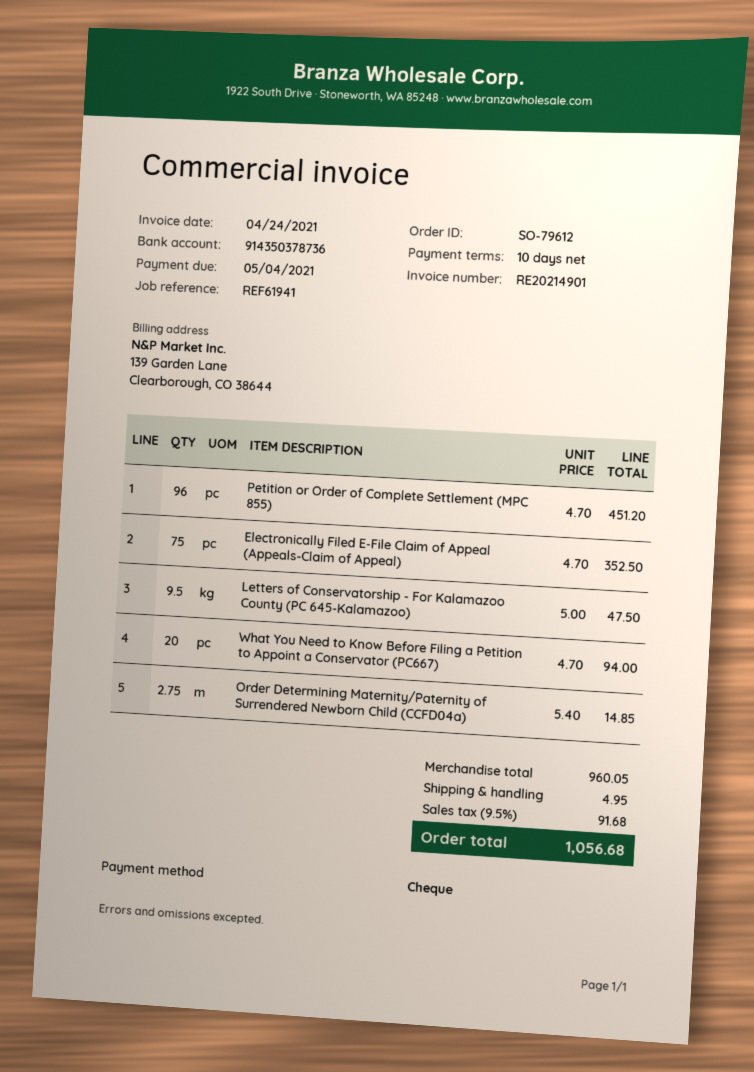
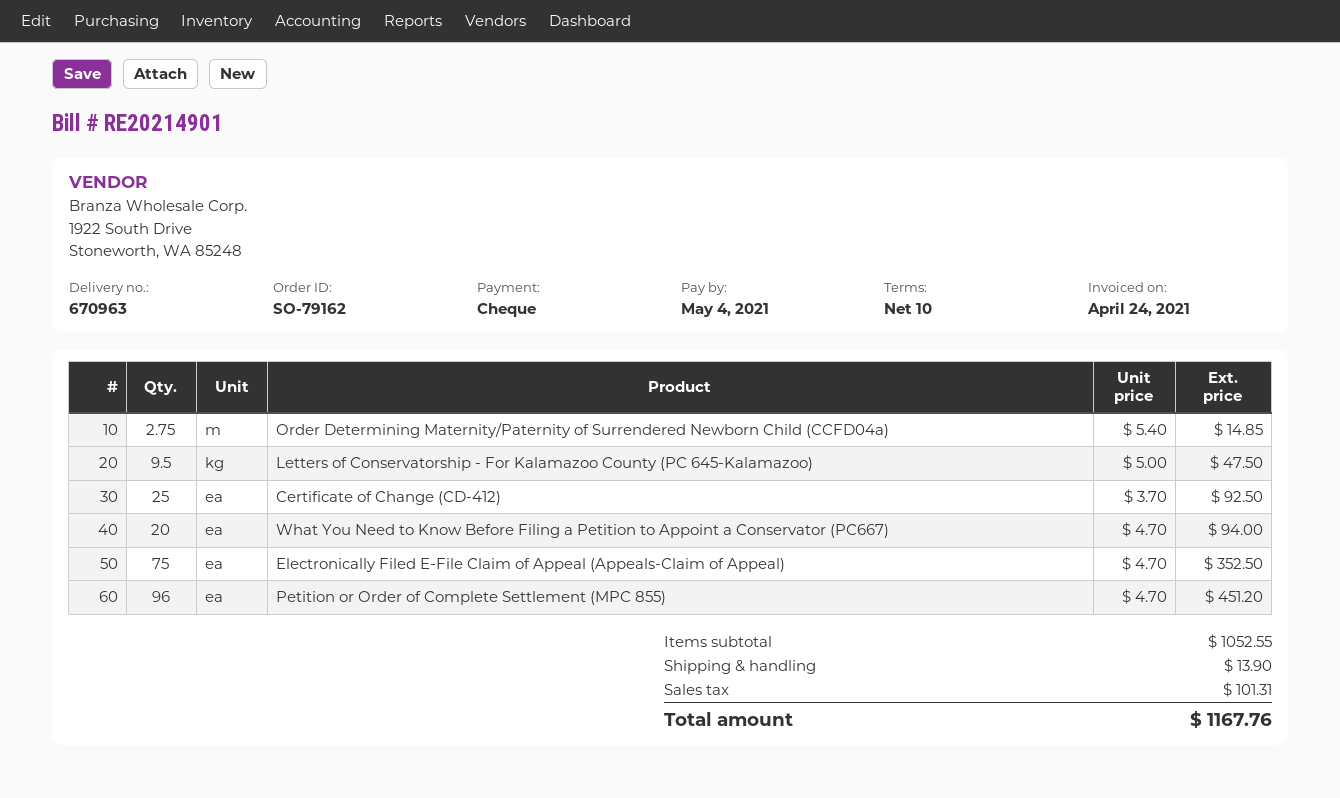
order number: SO-79612 -> SO-79162
Certificate of Change (CD-412): none -> 25 x 3.70 = 92.50
subtotal: 960.05 -> 1052.55
shipping: 4.95 -> 13.90
tax: 91.68 -> 101.31
total: 1056.68 -> 1167.76

